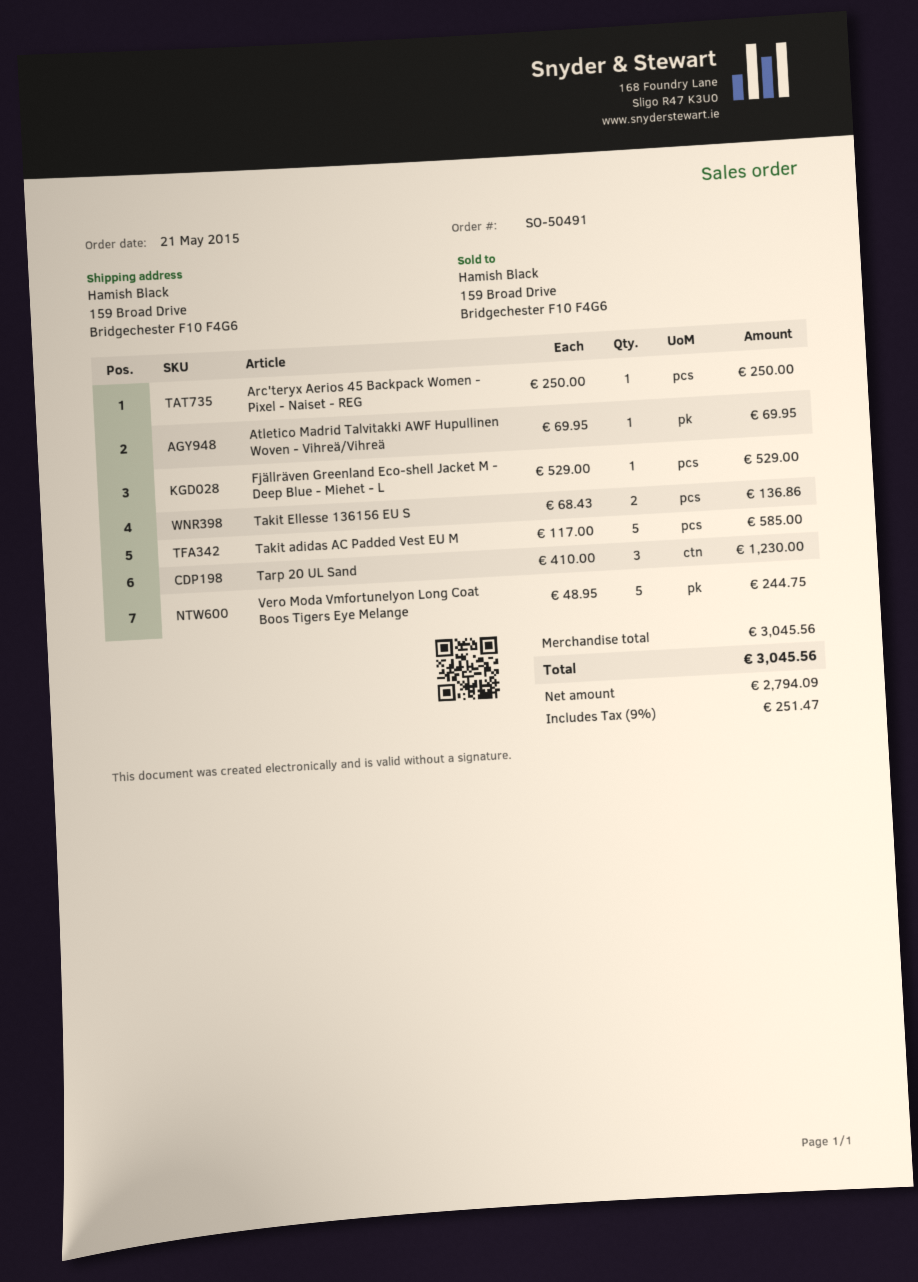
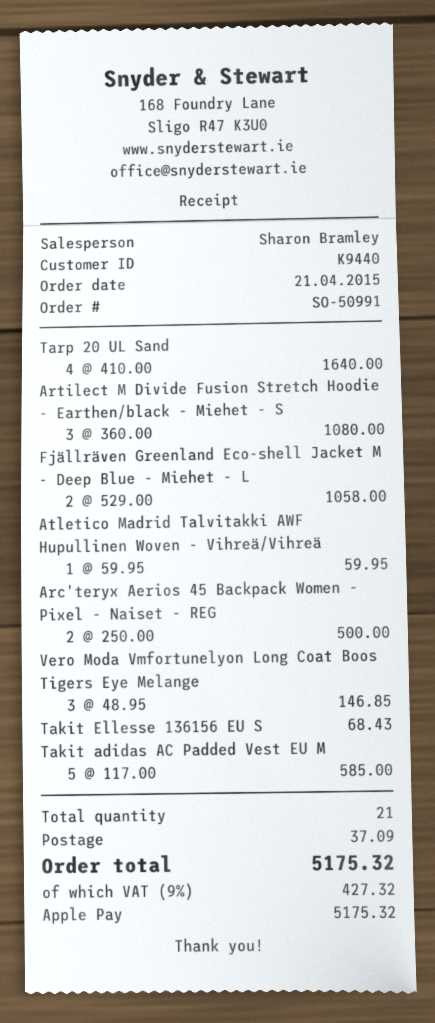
order number: SO-50491 -> SO-50991
order date: 2015-05-21 -> 2015-04-21
Arc'teryx Aerios 45 Backpack Women - Pixel - Naiset - REG: 1 x 250.00 = 250.00 -> 2 x 250.00 = 500.00
Atletico Madrid Talvitakki AWF Hupullinen Woven - Vihreä/Vihreä: 1 x 69.95 = 69.95 -> 1 x 59.95 = 59.95
Fjällräven Greenland Eco-shell Jacket M - Deep Blue - Miehet - L: 1 x 529.00 = 529.00 -> 2 x 529.00 = 1058.00
Takit Ellesse 136156 EU S: 2 x 68.43 = 136.86 -> 1 x 68.43 = 68.43
Tarp 20 UL Sand: 3 x 410.00 = 1230.00 -> 4 x 410.00 = 1640.00
Vero Moda Vmfortunelyon Long Coat Boos Tigers Eye Melange: 5 x 48.95 = 244.75 -> 3 x 48.95 = 146.85
Artilect M Divide Fusion Stretch Hoodie - Earthen/black - Miehet - S: none -> 3 x 360.00 = 1080.00
shipping: none -> 37.09
tax: 9% = 251.47 -> 9% = 427.32
total: 3045.56 -> 5175.32

